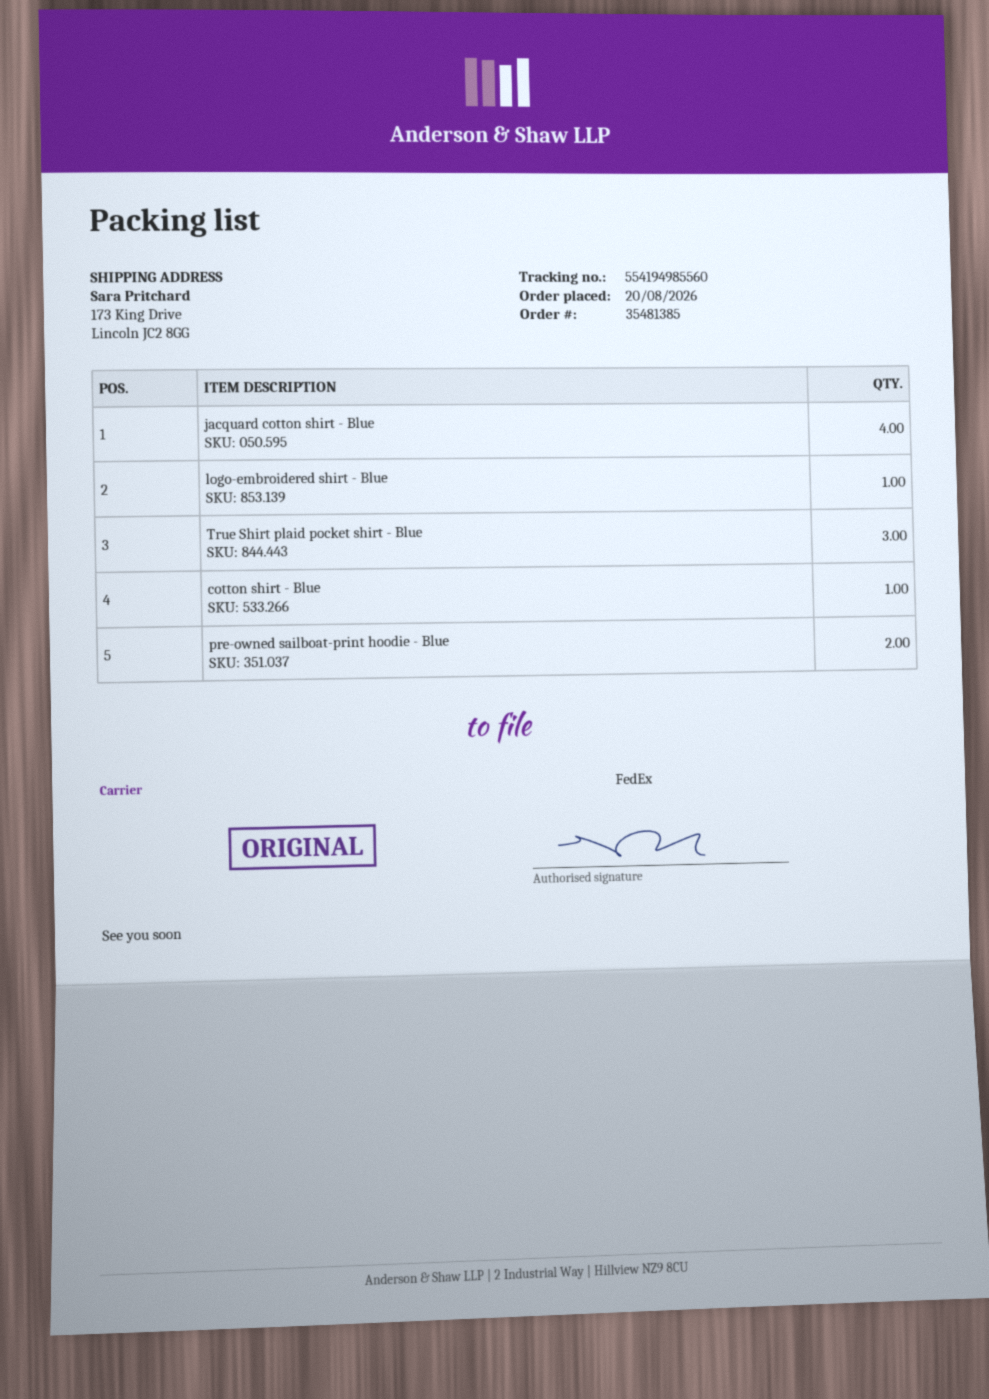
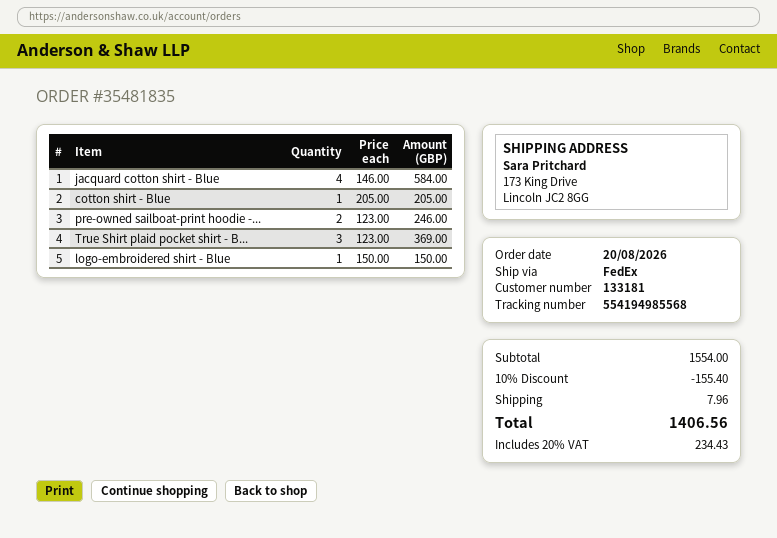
order number: 35481385 -> 35481835
tracking number: 554194985560 -> 554194985568

